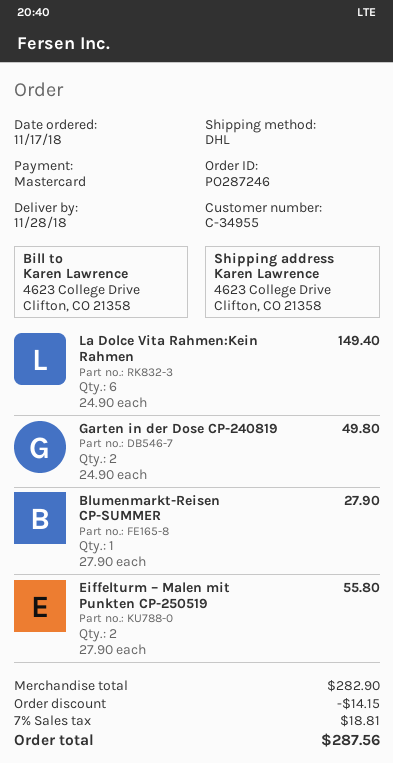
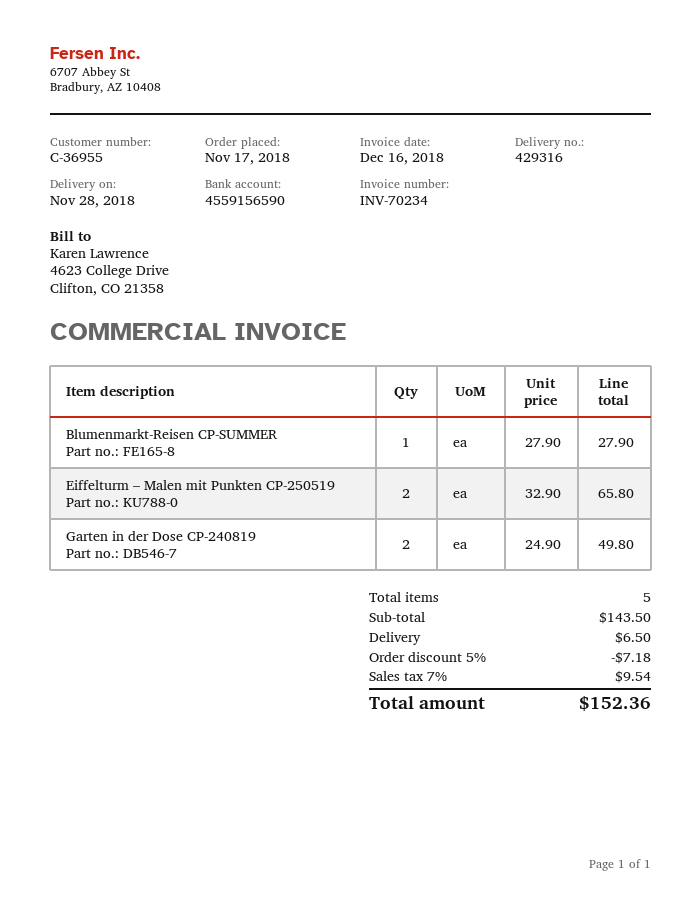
customer number: C-34955 -> C-36955
La Dolce Vita Rahmen:Kein Rahmen: 6 x 24.90 = 149.40 -> none
Eiffelturm – Malen mit Punkten CP-250519: 2 x 27.90 = 55.80 -> 2 x 32.90 = 65.80
subtotal: 282.90 -> 143.50
discount: 14.15 -> 7.18
shipping: none -> 6.50
tax: 7% = 18.81 -> 7% = 9.54
total: 287.56 -> 152.36

